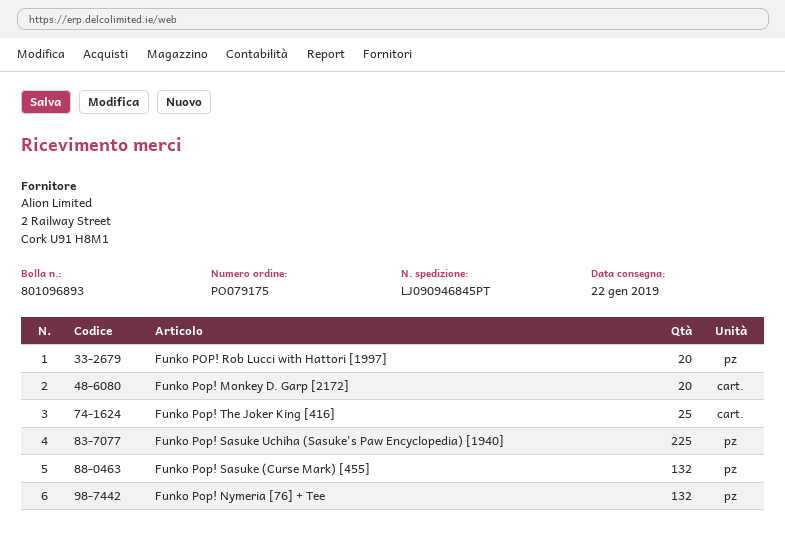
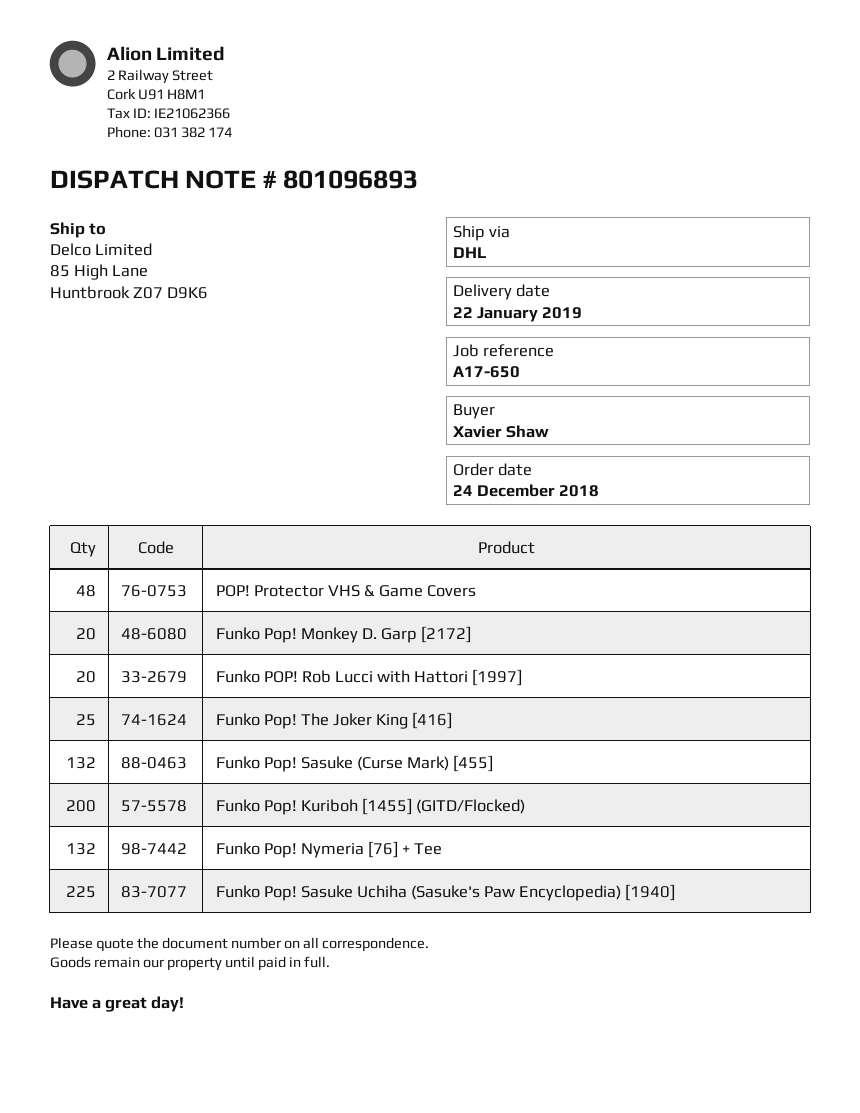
POP! Protector VHS & Game Covers: none -> 48
Funko Pop! Kuriboh [1455] (GITD/Flocked): none -> 200

